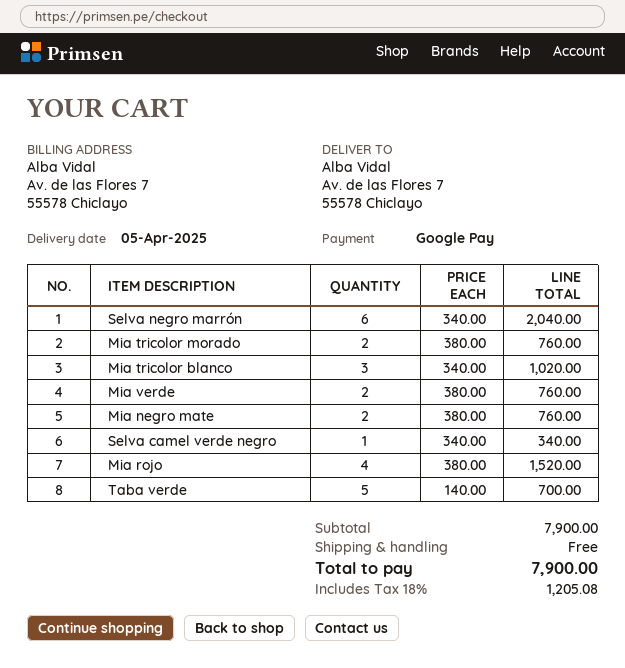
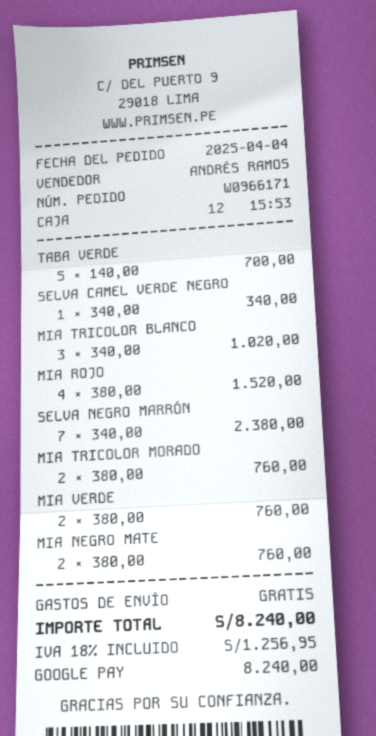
Selva negro marrón: 6 x 340.00 = 2040.00 -> 7 x 340.00 = 2380.00
tax: 18% = 1205.08 -> 18% = 1256.95
total: 7900.00 -> 8240.00

